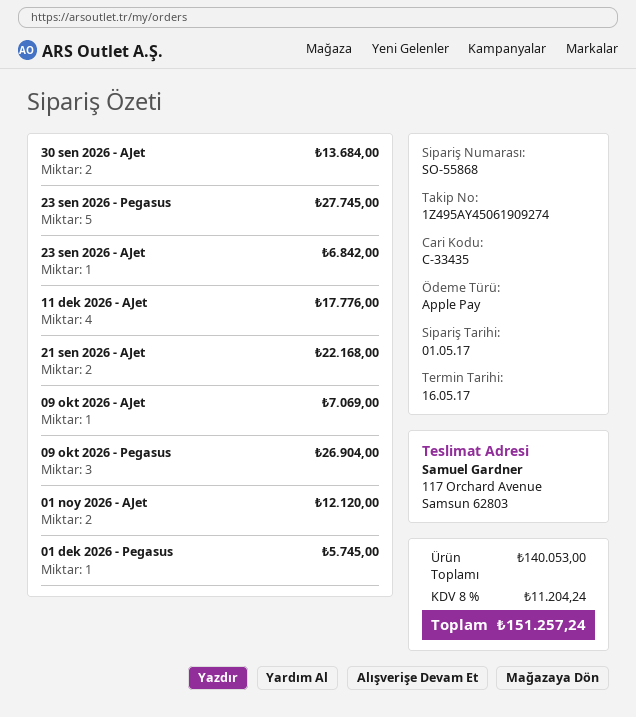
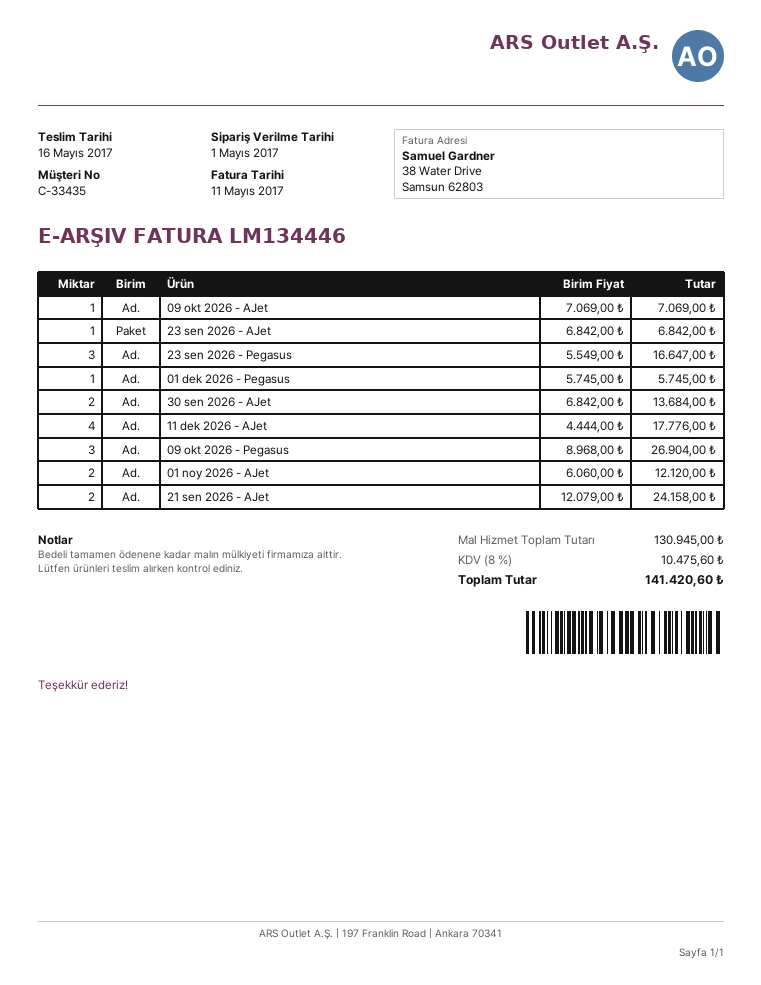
23 sen 2026 - Pegasus: 5 for 27745.00 -> 3 for 16647.00
21 sen 2026 - AJet: 2 for 22168.00 -> 2 for 24158.00
subtotal: 140053.00 -> 130945.00
tax: 8% = 11204.24 -> 8% = 10475.60
total: 151257.24 -> 141420.60

